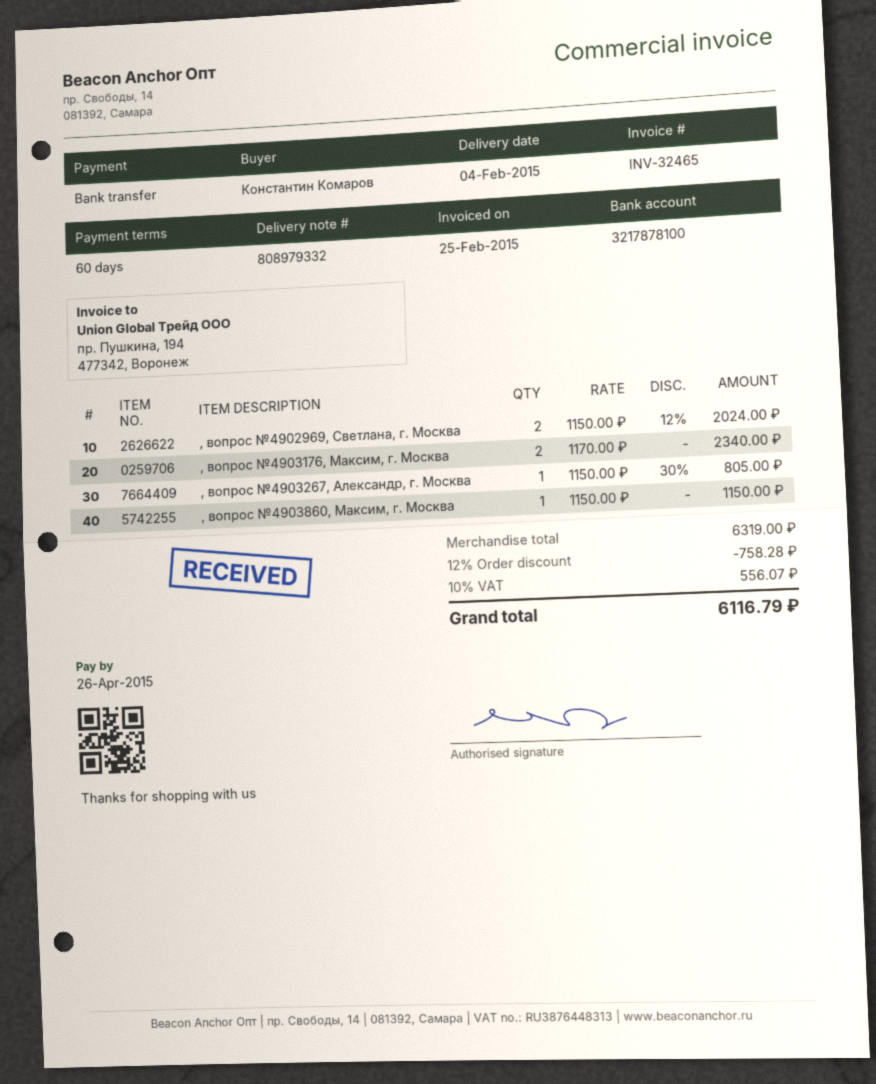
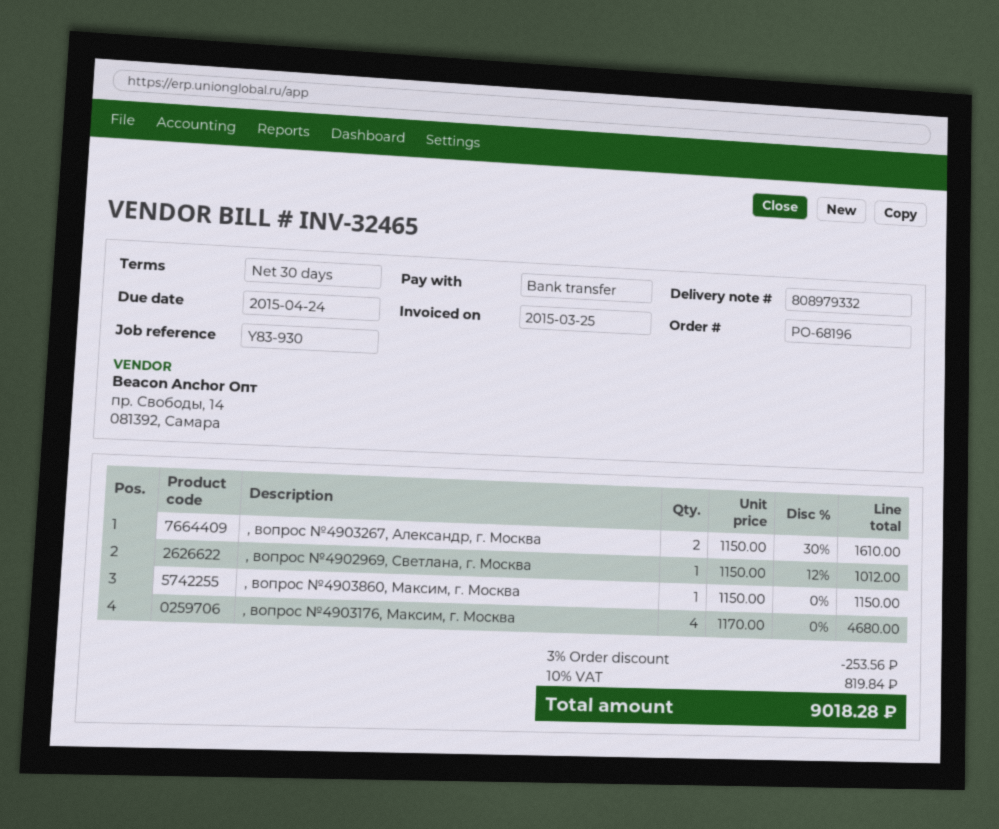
invoice date: 2015-02-25 -> 2015-03-25
payment terms: 60 days -> 30 days
due date: 2015-04-26 -> 2015-04-24
, вопрос №4902969, Светлана, г. Москва: 2 x 1150.00 - 12% = 2024.00 -> 1 x 1150.00 - 12% = 1012.00
, вопрос №4903176, Максим, г. Москва: 2 x 1170.00 = 2340.00 -> 4 x 1170.00 = 4680.00
, вопрос №4903267, Александр, г. Москва: 1 x 1150.00 - 30% = 805.00 -> 2 x 1150.00 - 30% = 1610.00
discount: 12% = 758.28 -> 3% = 253.56
tax: 10% = 556.07 -> 10% = 819.84
total: 6116.79 -> 9018.28

